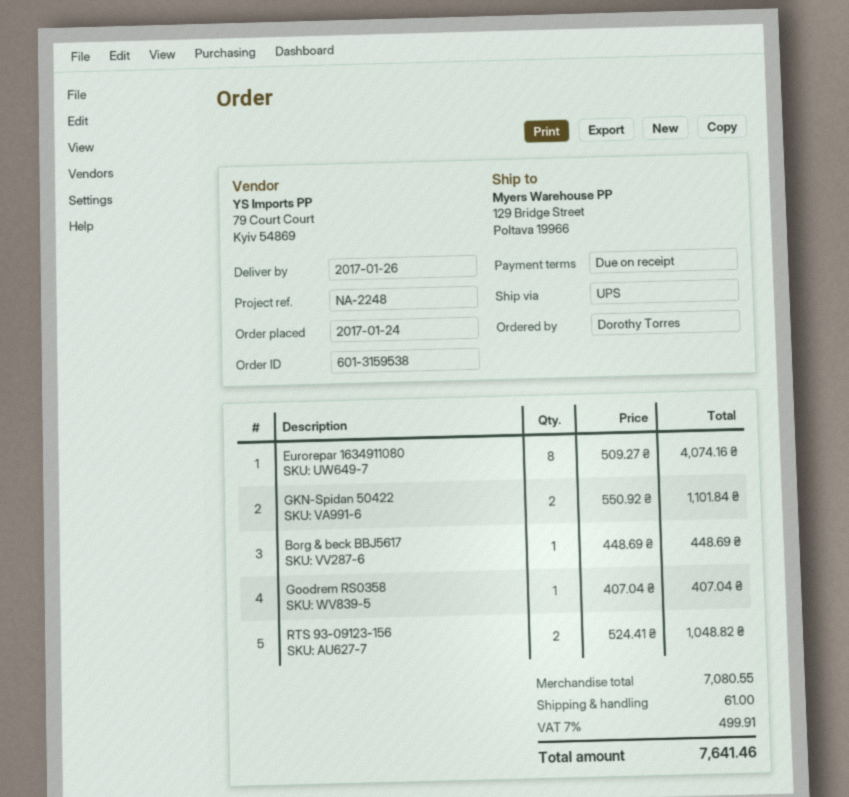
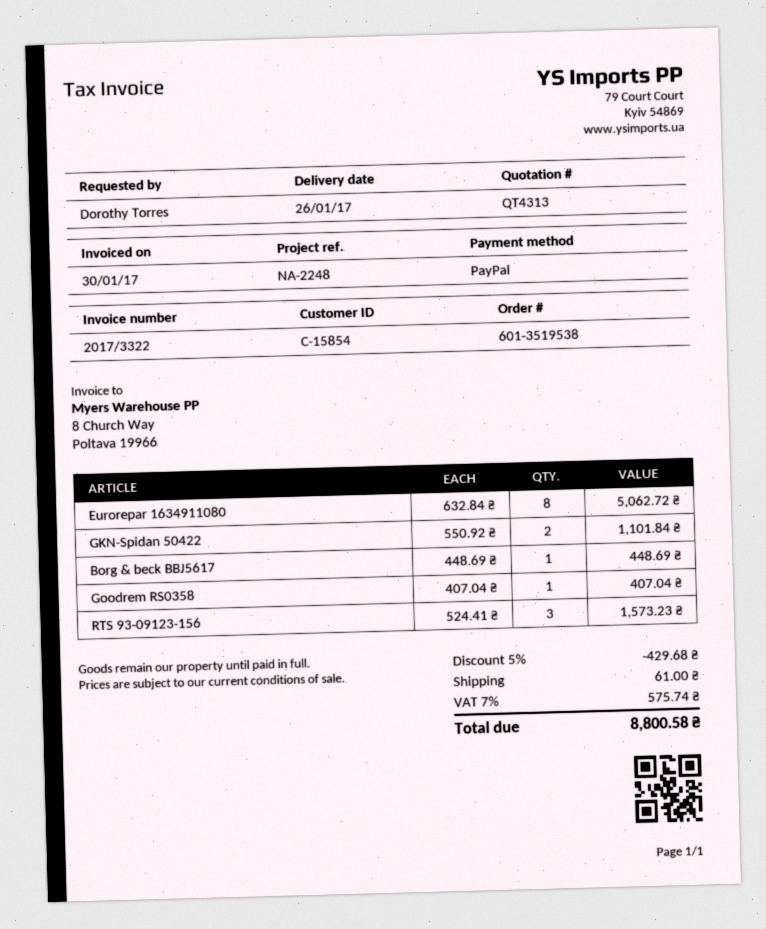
order number: 601-3159538 -> 601-3519538
Eurorepar 1634911080: 8 x 509.27 = 4074.16 -> 8 x 632.84 = 5062.72
RTS 93-09123-156: 2 x 524.41 = 1048.82 -> 3 x 524.41 = 1573.23
discount: none -> 5% = 429.68
tax: 7% = 499.91 -> 7% = 575.74
total: 7641.46 -> 8800.58

